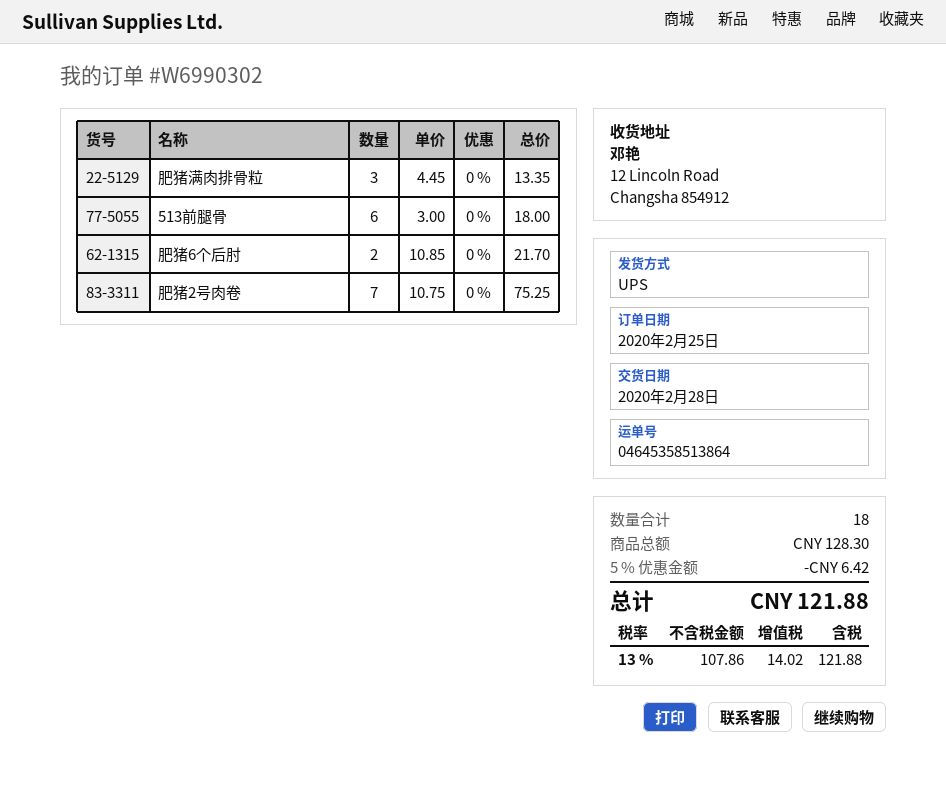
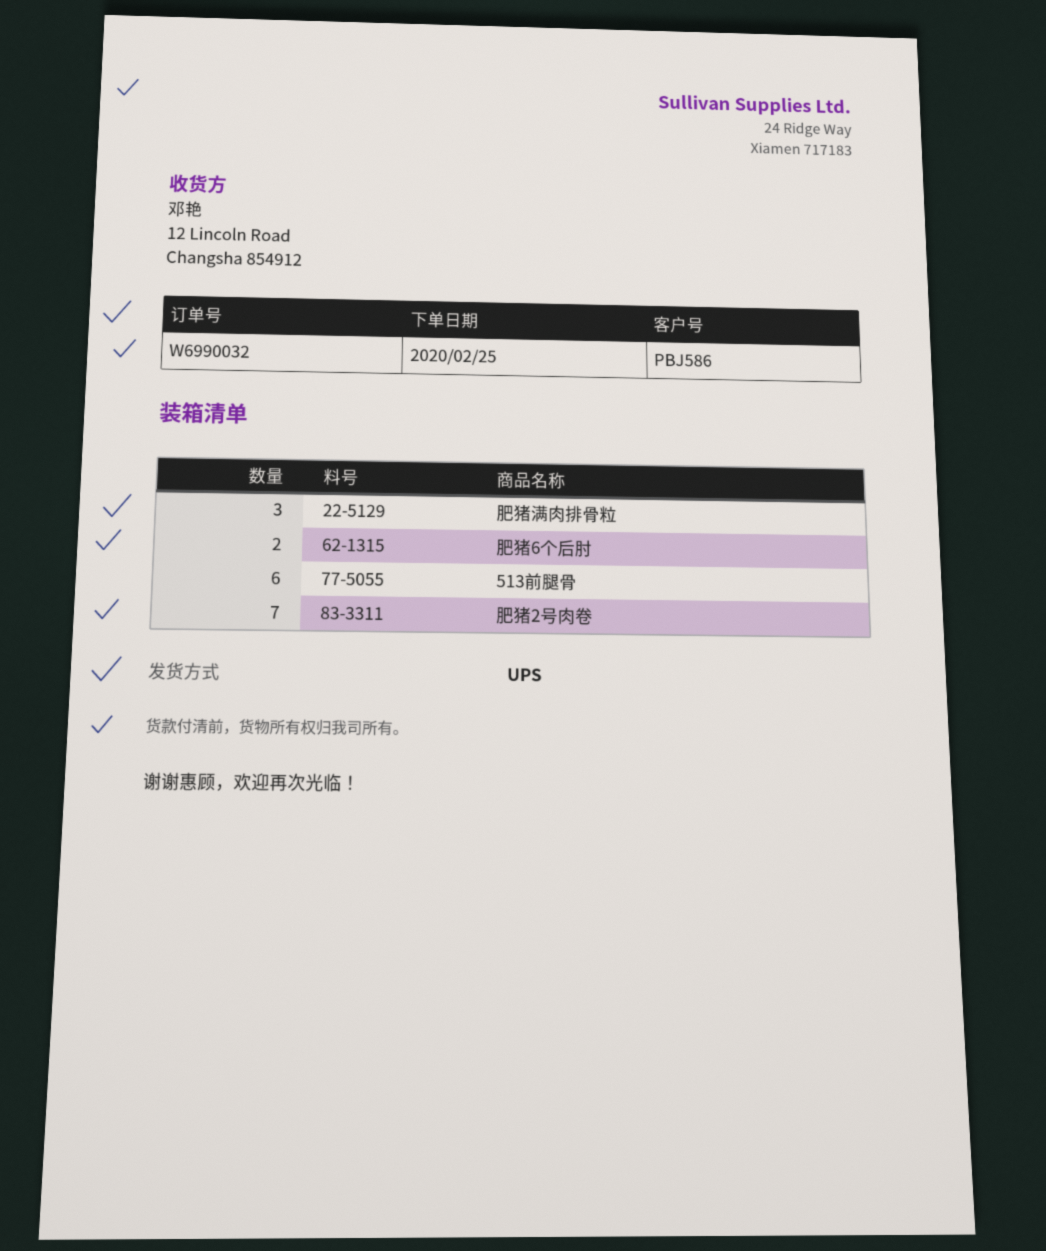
order number: W6990302 -> W6990032

